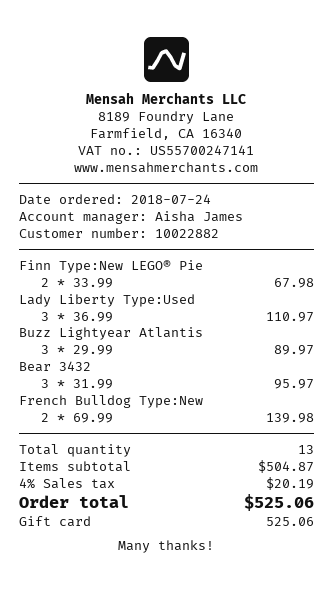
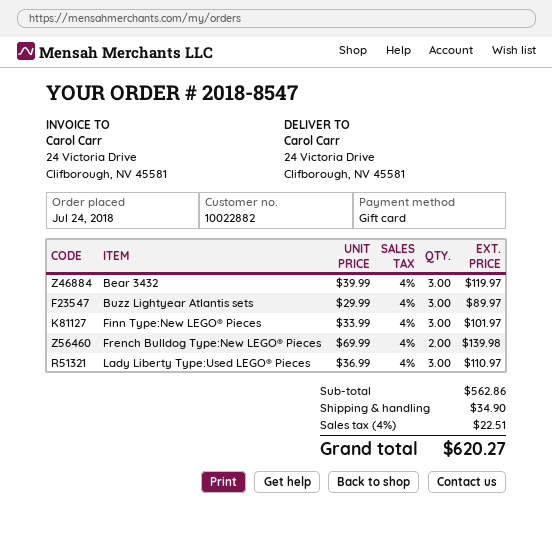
Finn Type:New LEGO® Pie: 2 x 33.99 = 67.98 -> 3 x 33.99 = 101.97
Bear 3432: 3 x 31.99 = 95.97 -> 3 x 39.99 = 119.97
subtotal: 504.87 -> 562.86
shipping: none -> 34.90
tax: 4% = 20.19 -> 4% = 22.51
total: 525.06 -> 620.27

